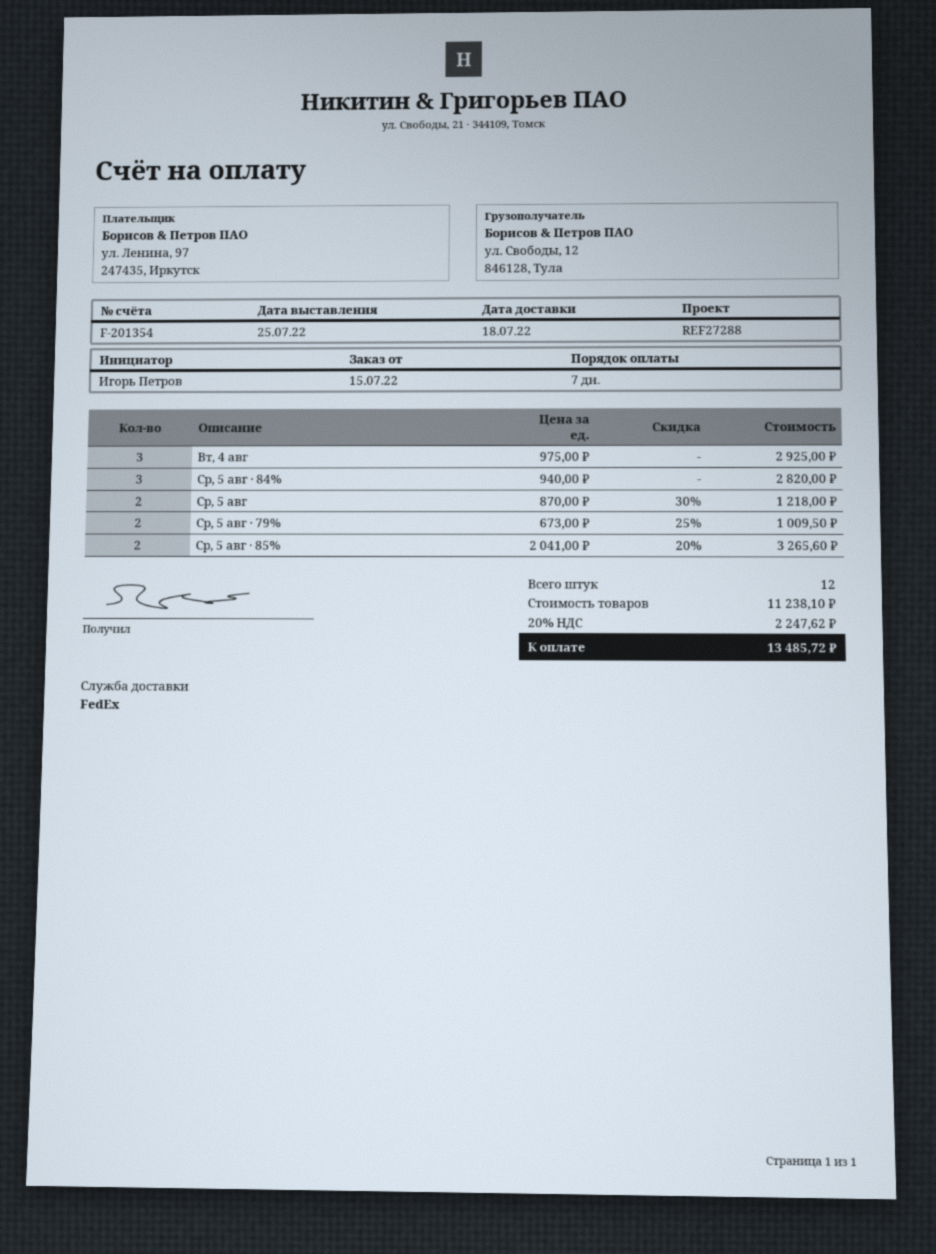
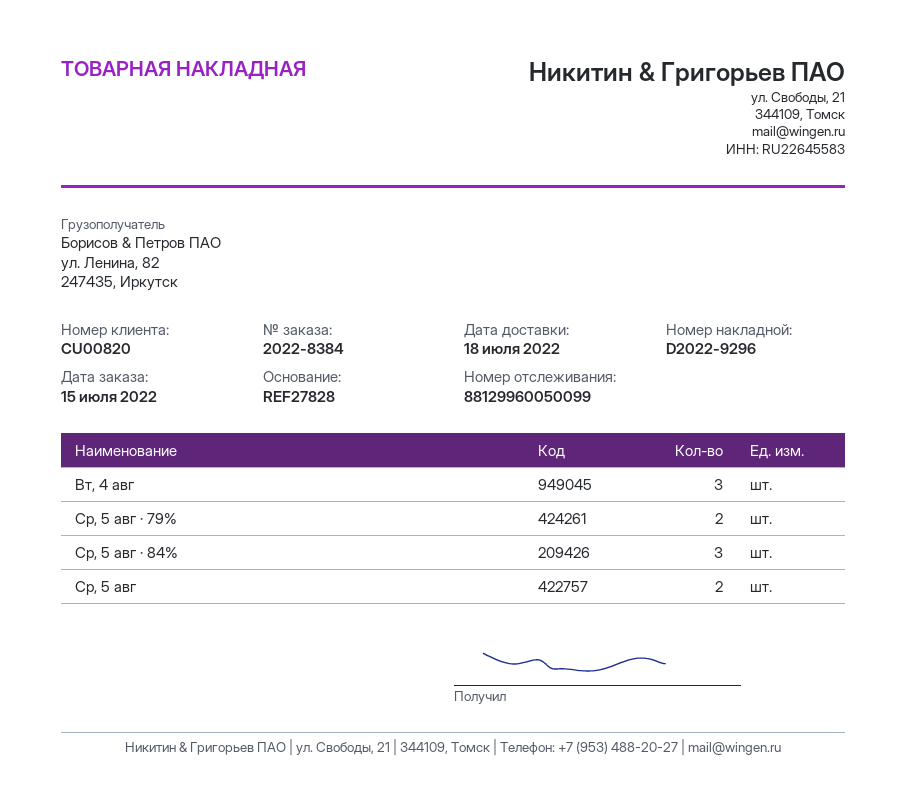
reference: REF27288 -> REF27828
ship to: ул. Свободы, 12, 846128, Тула -> ул. Ленина, 82, 247435, Иркутск
Ср, 5 авг · 85%: 2 -> none

